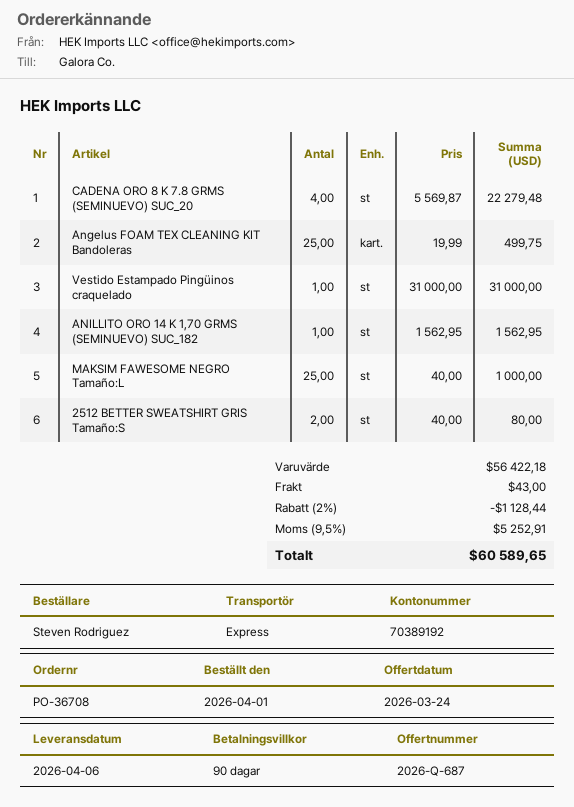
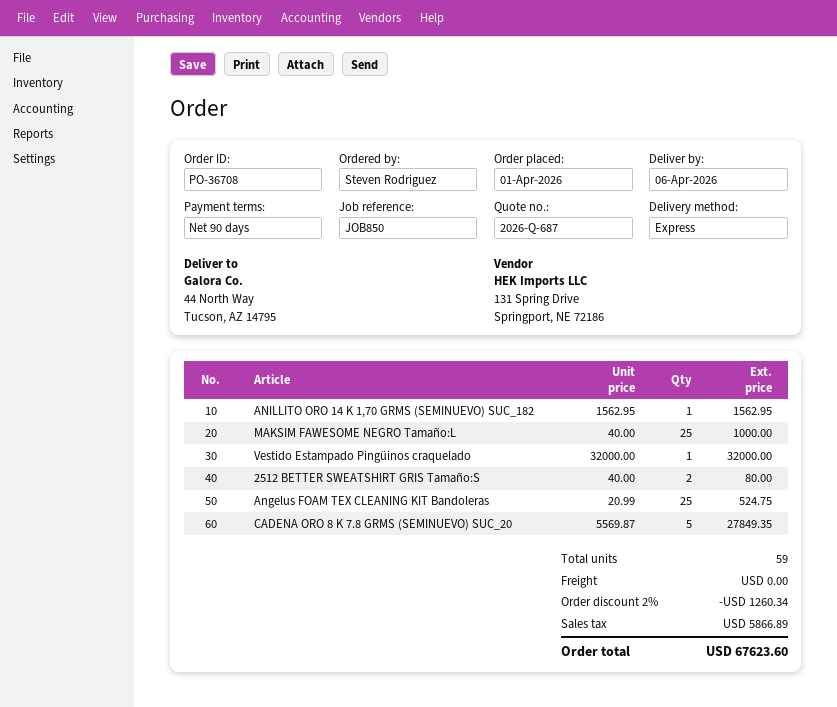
CADENA ORO 8 K 7.8 GRMS (SEMINUEVO) SUC_20: 4 x 5569.87 = 22279.48 -> 5 x 5569.87 = 27849.35
Angelus FOAM TEX CLEANING KIT Bandoleras: 25 x 19.99 = 499.75 -> 25 x 20.99 = 524.75
Vestido Estampado Pingüinos craquelado: 1 x 31000.00 = 31000.00 -> 1 x 32000.00 = 32000.00
discount: 2% = 1128.44 -> 2% = 1260.34
shipping: 43.00 -> 0.00
tax: 5252.91 -> 5866.89
total: 60589.65 -> 67623.60

